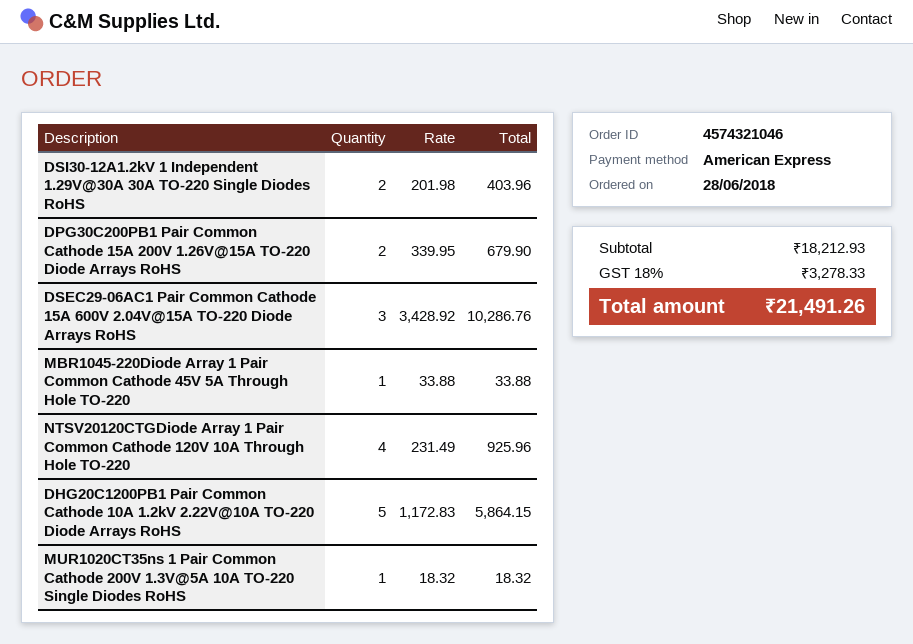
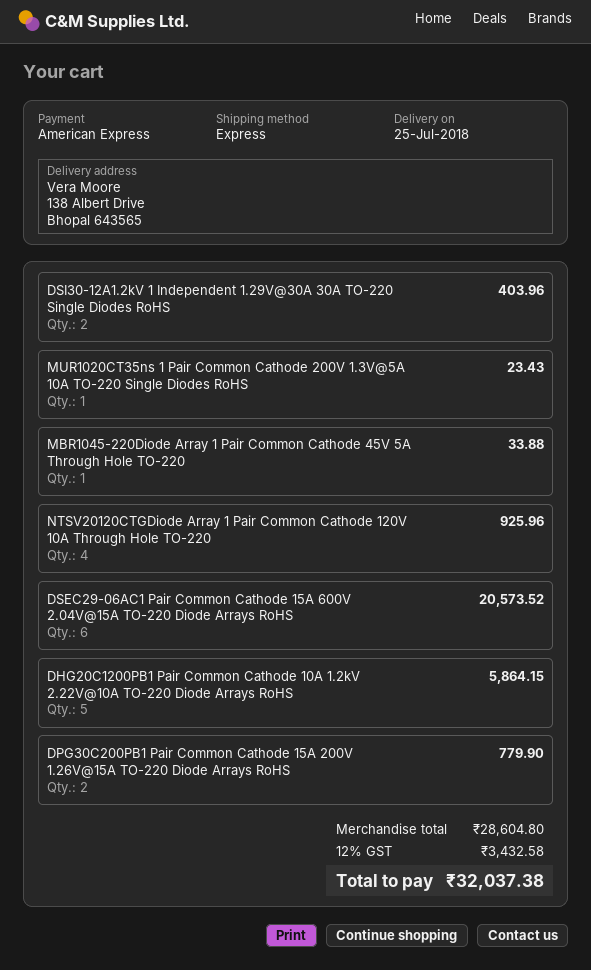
DPG30C200PB1 Pair Common Cathode 15A 200V 1.26V@15A TO-220 Diode Arrays RoHS: 2 for 679.90 -> 2 for 779.90
DSEC29-06AC1 Pair Common Cathode 15A 600V 2.04V@15A TO-220 Diode Arrays RoHS: 3 for 10286.76 -> 6 for 20573.52
MUR1020CT35ns 1 Pair Common Cathode 200V 1.3V@5A 10A TO-220 Single Diodes RoHS: 1 for 18.32 -> 1 for 23.43
subtotal: 18212.93 -> 28604.80
tax: 18% = 3278.33 -> 12% = 3432.58
total: 21491.26 -> 32037.38

